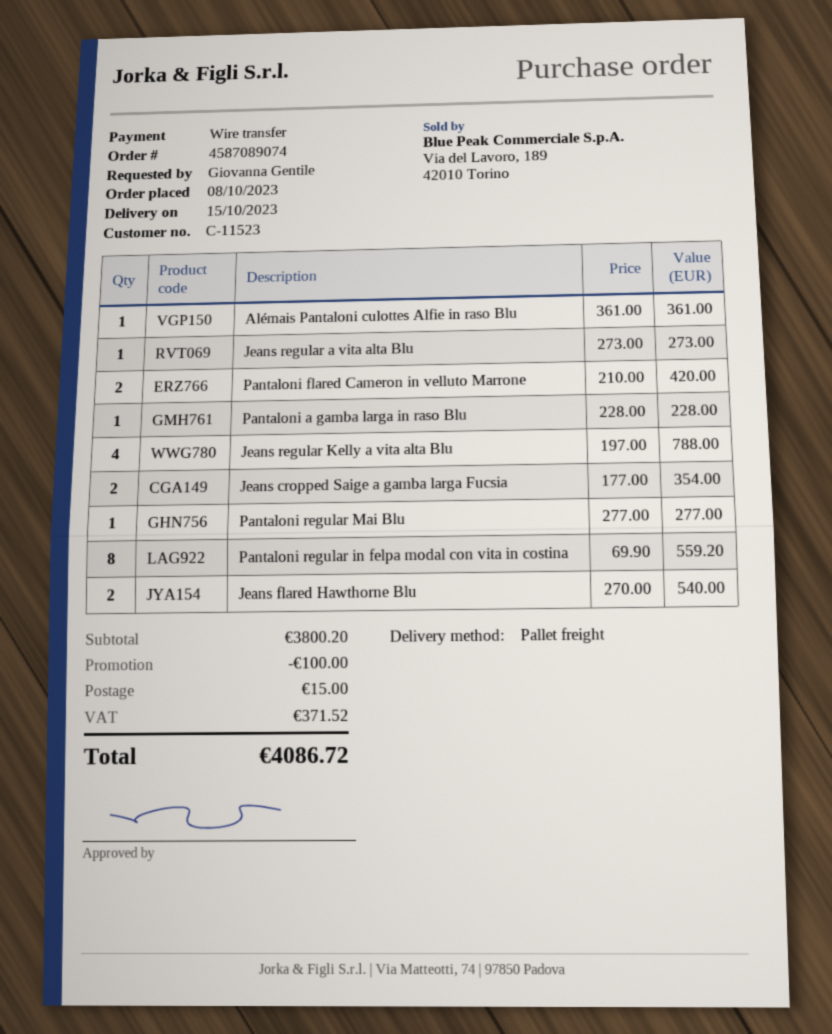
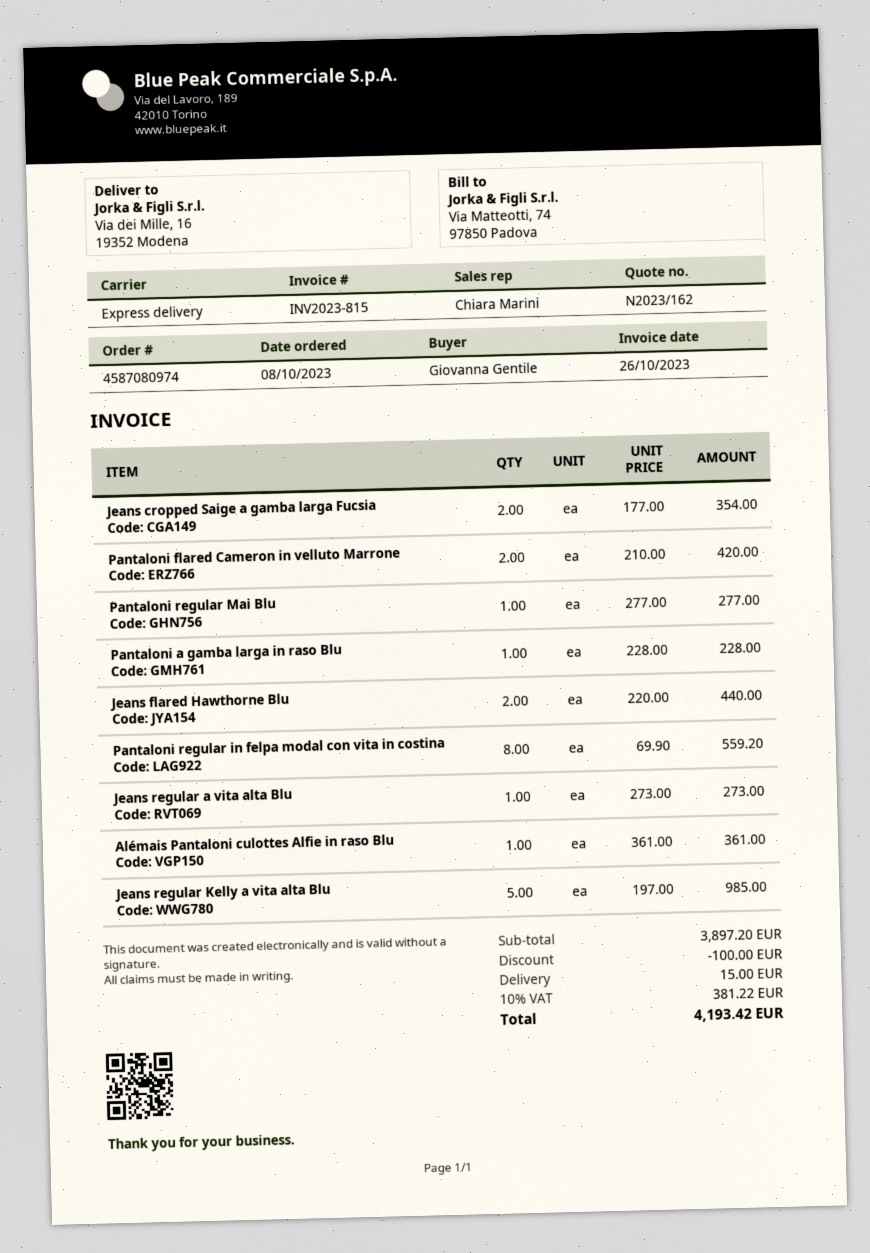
order number: 4587089074 -> 4587080974
shipping method: pallet freight -> express
Jeans regular Kelly a vita alta Blu: 4 x 197.00 = 788.00 -> 5 x 197.00 = 985.00
Jeans flared Hawthorne Blu: 2 x 270.00 = 540.00 -> 2 x 220.00 = 440.00
subtotal: 3800.20 -> 3897.20
tax: 371.52 -> 381.22
total: 4086.72 -> 4193.42

